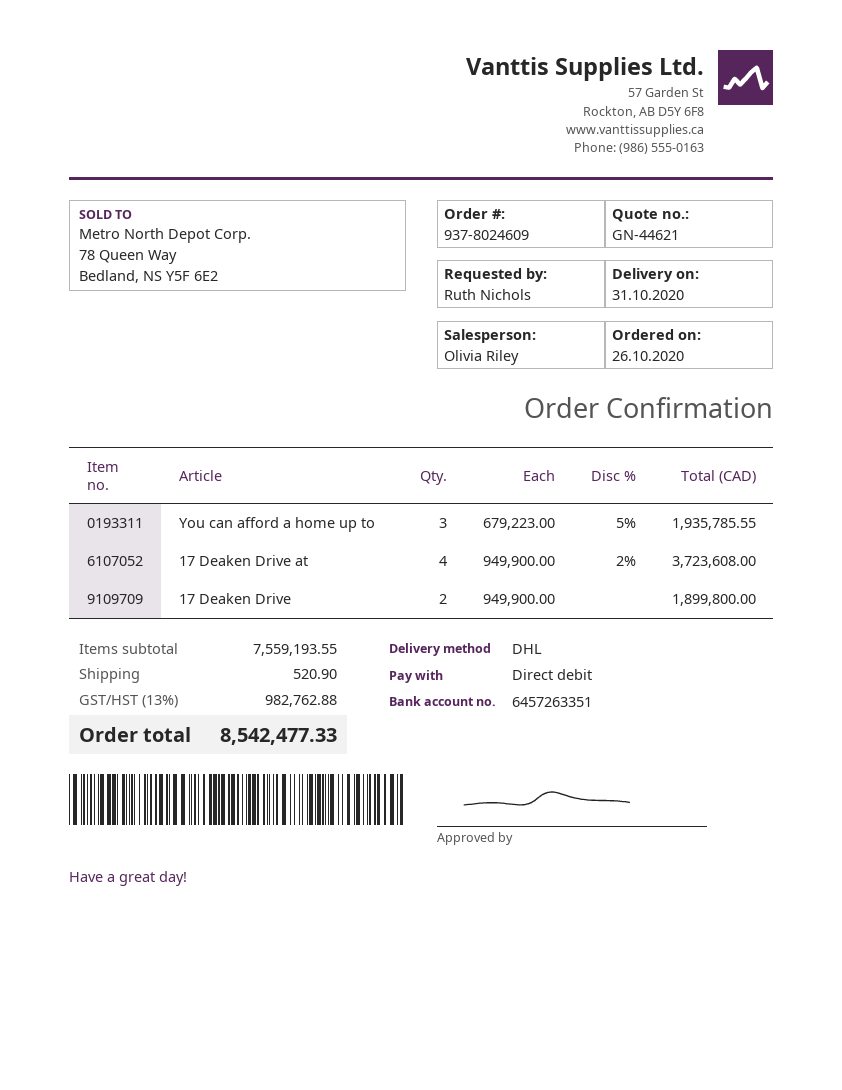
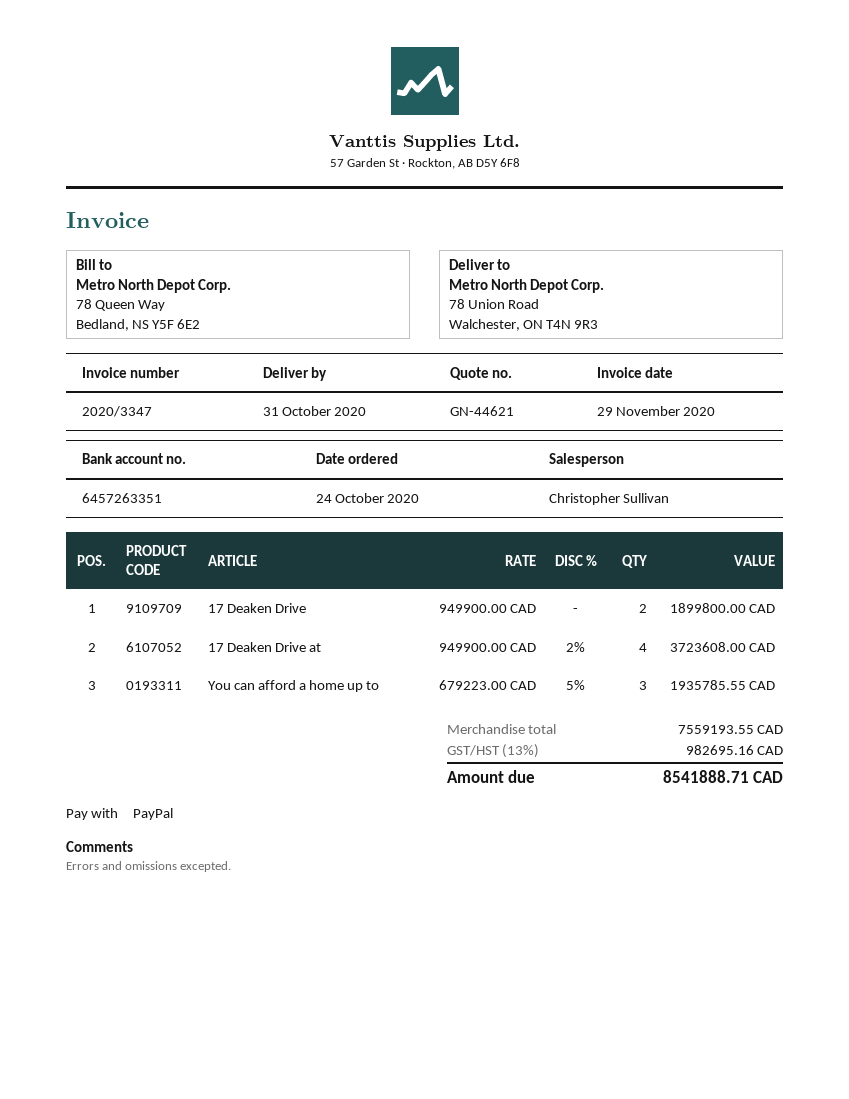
order date: 2020-10-26 -> 2020-10-24
sales rep: Olivia Riley -> Christopher Sullivan
payment method: direct debit -> PayPal
shipping: 520.90 -> none
tax: 13% = 982762.88 -> 13% = 982695.16
total: 8542477.33 -> 8541888.71

